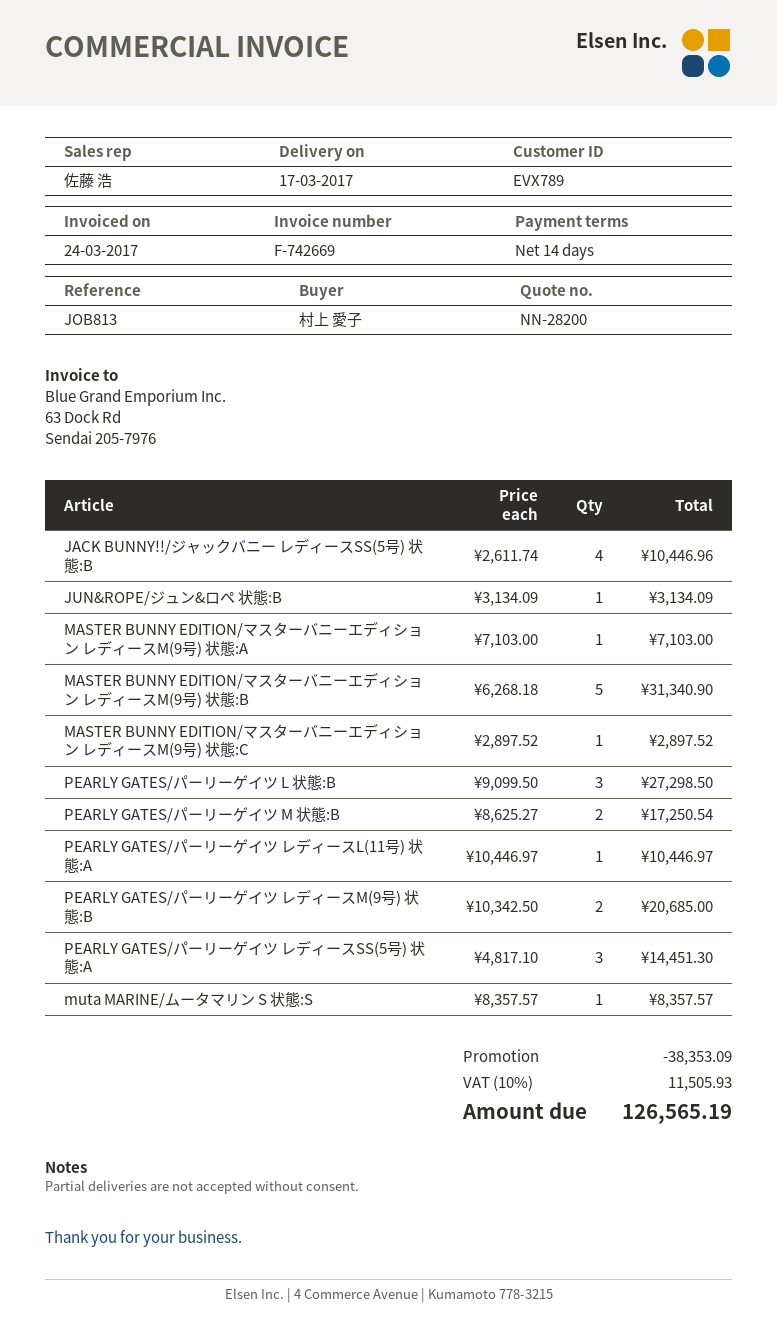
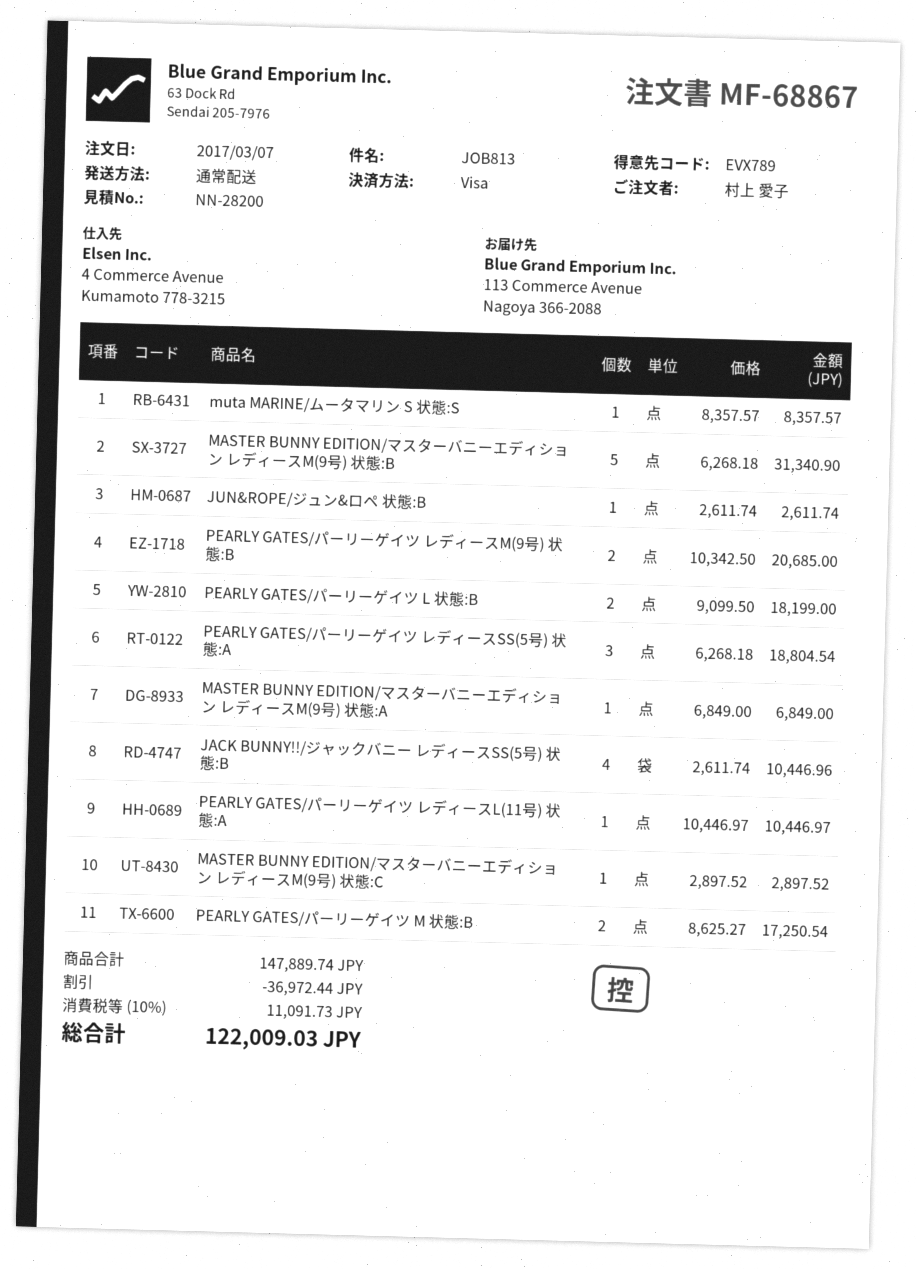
JUN&ROPE/ジュン&ロペ 状態:B: 1 x 3134.09 = 3134.09 -> 1 x 2611.74 = 2611.74
MASTER BUNNY EDITION/マスターバニーエディション レディースM(9号) 状態:A: 1 x 7103.00 = 7103.00 -> 1 x 6849.00 = 6849.00
PEARLY GATES/パーリーゲイツ L 状態:B: 3 x 9099.50 = 27298.50 -> 2 x 9099.50 = 18199.00
PEARLY GATES/パーリーゲイツ レディースSS(5号) 状態:A: 3 x 4817.10 = 14451.30 -> 3 x 6268.18 = 18804.54
discount: 38353.09 -> 36972.44
tax: 10% = 11505.93 -> 10% = 11091.73
total: 126565.19 -> 122009.03

